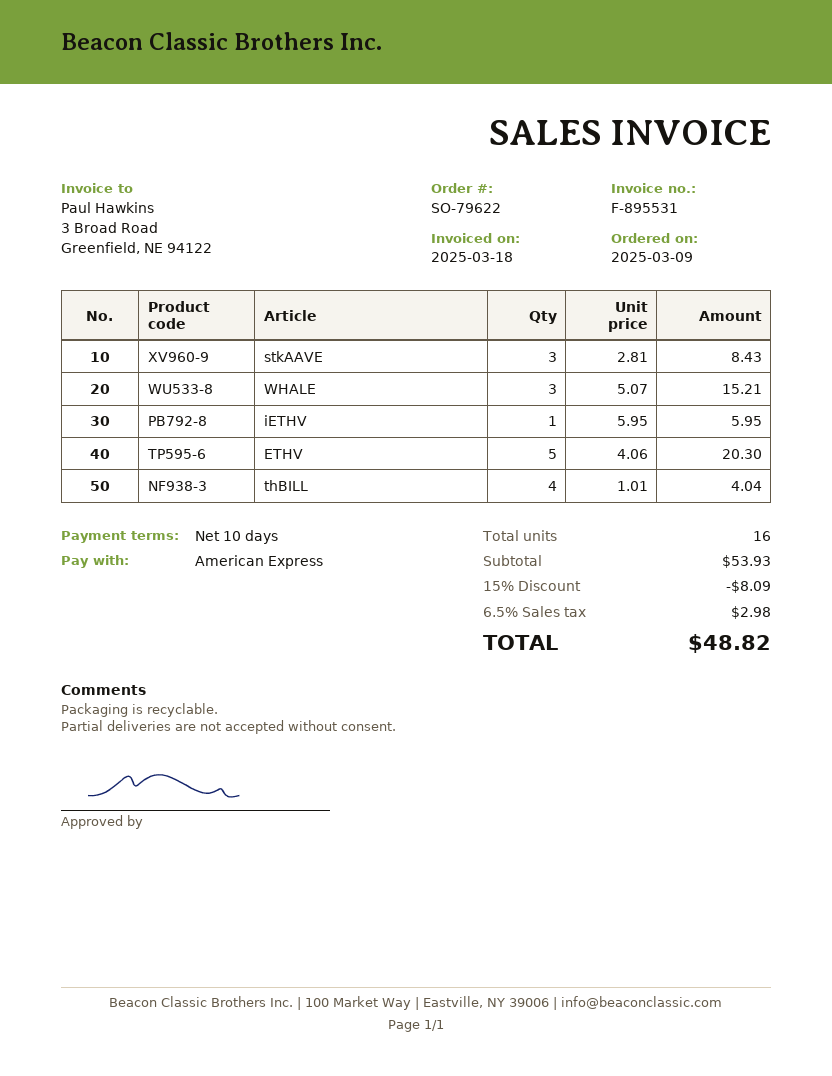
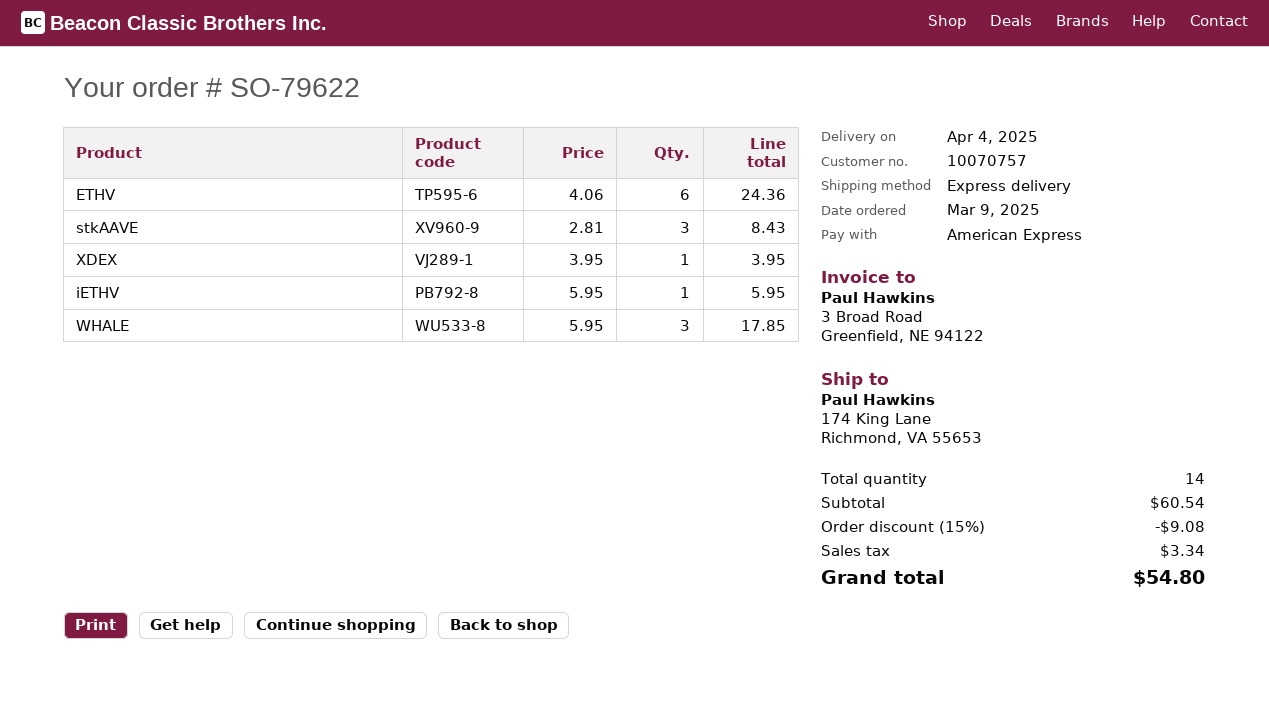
WHALE: 3 x 5.07 = 15.21 -> 3 x 5.95 = 17.85
ETHV: 5 x 4.06 = 20.30 -> 6 x 4.06 = 24.36
thBILL: 4 x 1.01 = 4.04 -> none
XDEX: none -> 1 x 3.95 = 3.95
total quantity: 16 -> 14
subtotal: 53.93 -> 60.54
discount: 15% = 8.09 -> 15% = 9.08
tax: 2.98 -> 3.34
total: 48.82 -> 54.80

